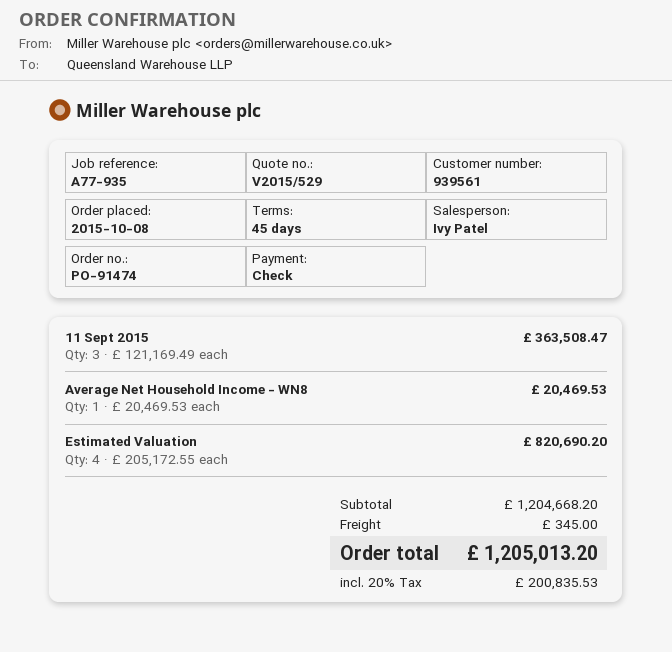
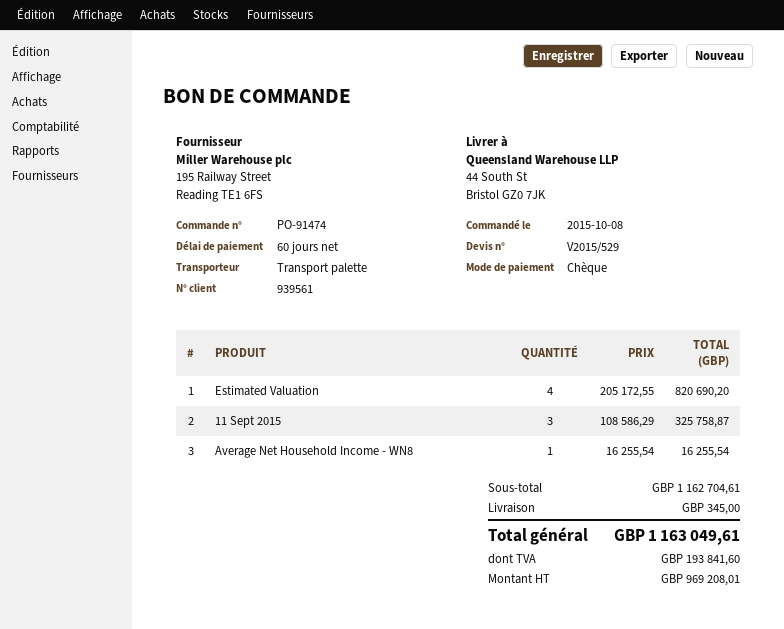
payment terms: 45 days -> 60 days
11 Sept 2015: 3 x 121169.49 = 363508.47 -> 3 x 108586.29 = 325758.87
Average Net Household Income - WN8: 1 x 20469.53 = 20469.53 -> 1 x 16255.54 = 16255.54
subtotal: 1204668.20 -> 1162704.61
tax: 200835.53 -> 193841.60
total: 1205013.20 -> 1163049.61

